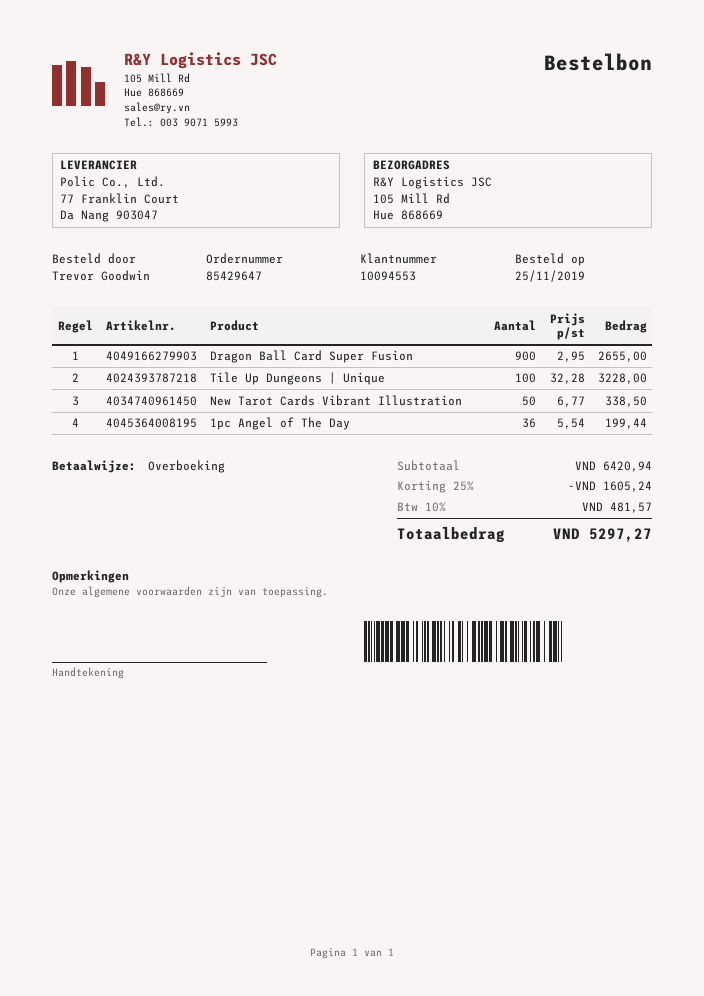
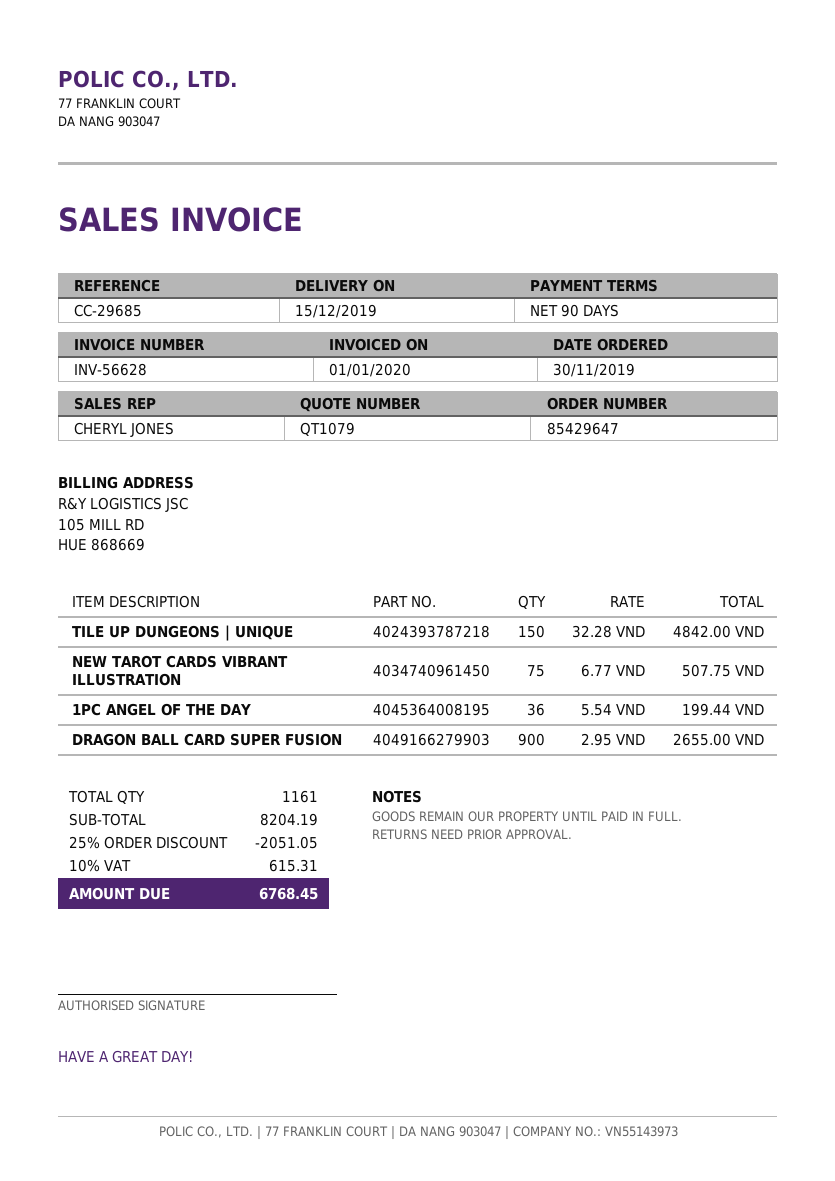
order date: 2019-11-25 -> 2019-11-30
Tile Up Dungeons | Unique: 100 x 32.28 = 3228.00 -> 150 x 32.28 = 4842.00
New Tarot Cards Vibrant Illustration: 50 x 6.77 = 338.50 -> 75 x 6.77 = 507.75
subtotal: 6420.94 -> 8204.19
discount: 25% = 1605.24 -> 25% = 2051.05
tax: 10% = 481.57 -> 10% = 615.31
total: 5297.27 -> 6768.45

